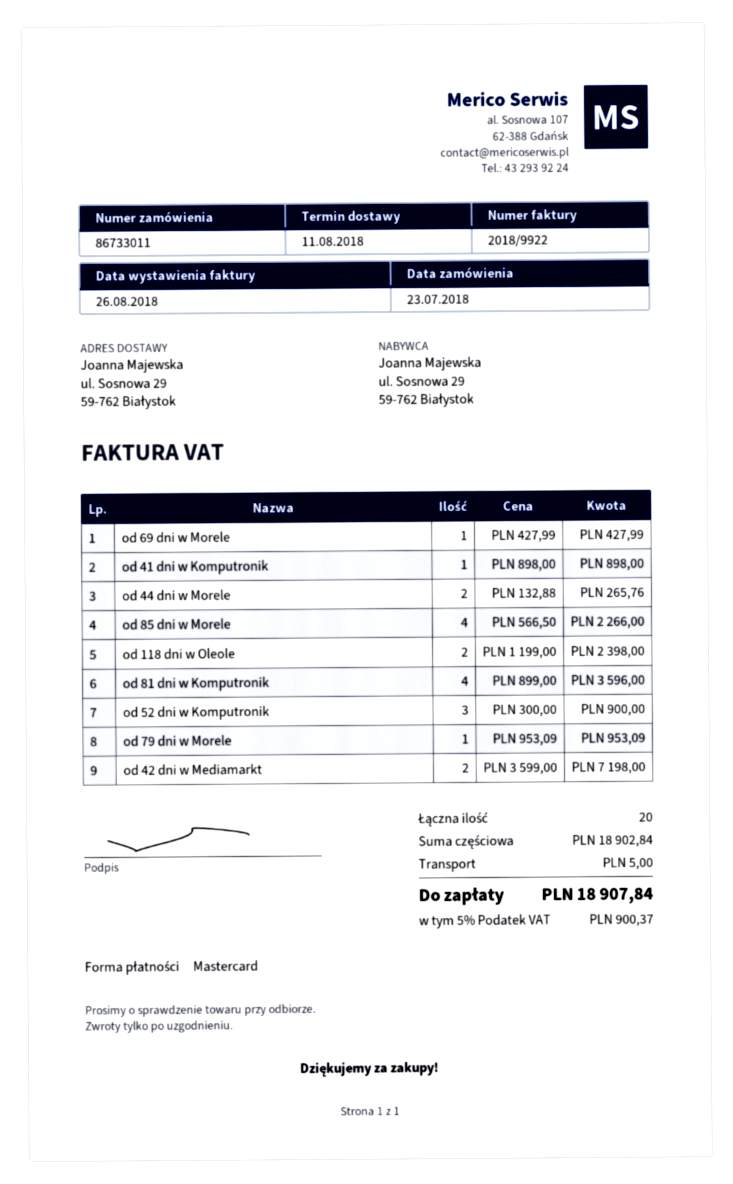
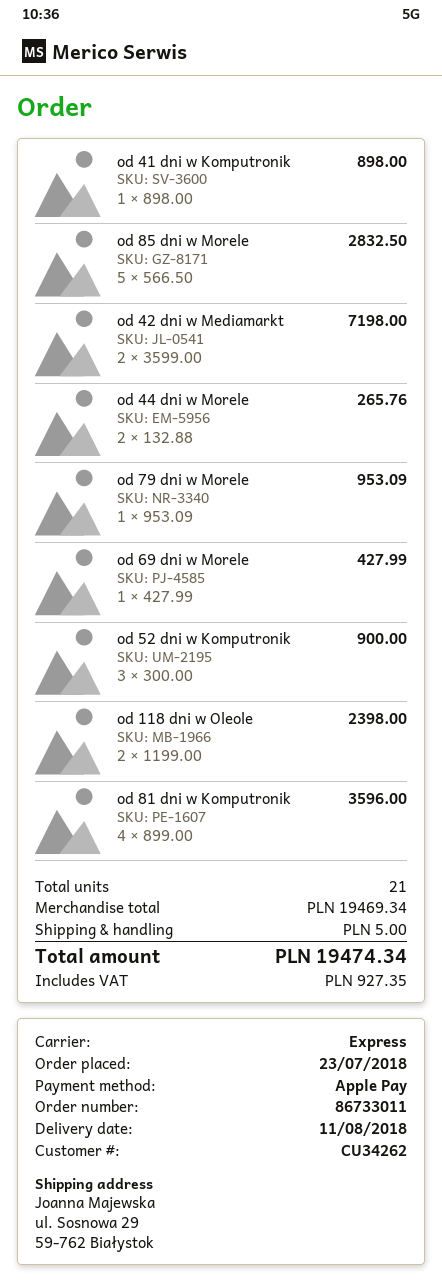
payment method: Mastercard -> Apple Pay
od 85 dni w Morele: 4 x 566.50 = 2266.00 -> 5 x 566.50 = 2832.50
total quantity: 20 -> 21
subtotal: 18902.84 -> 19469.34
tax: 900.37 -> 927.35
total: 18907.84 -> 19474.34

